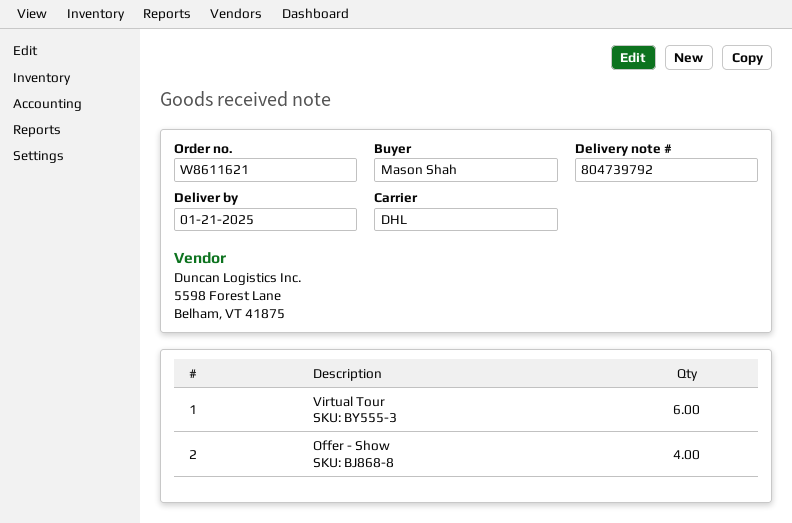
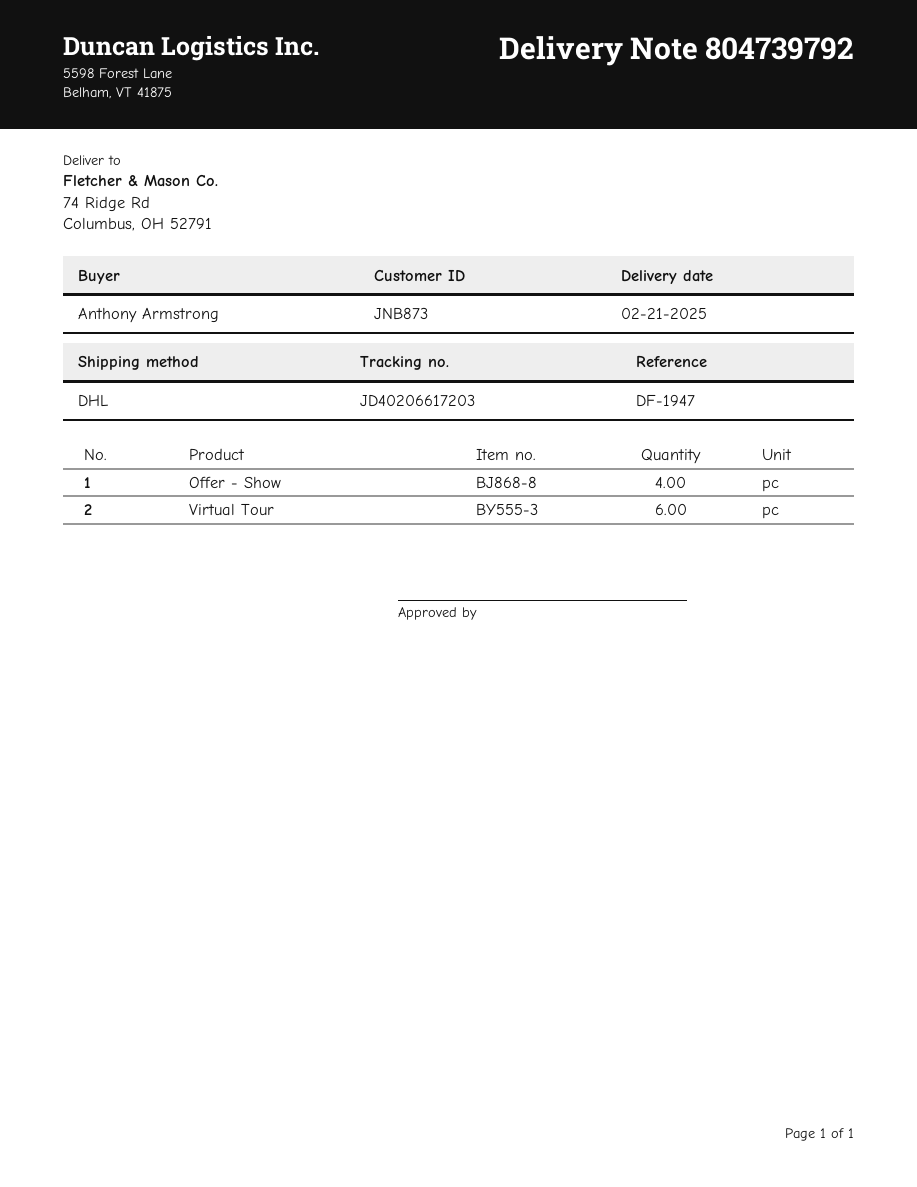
delivery date: 2025-01-21 -> 2025-02-21
ordered by: Mason Shah -> Anthony Armstrong

